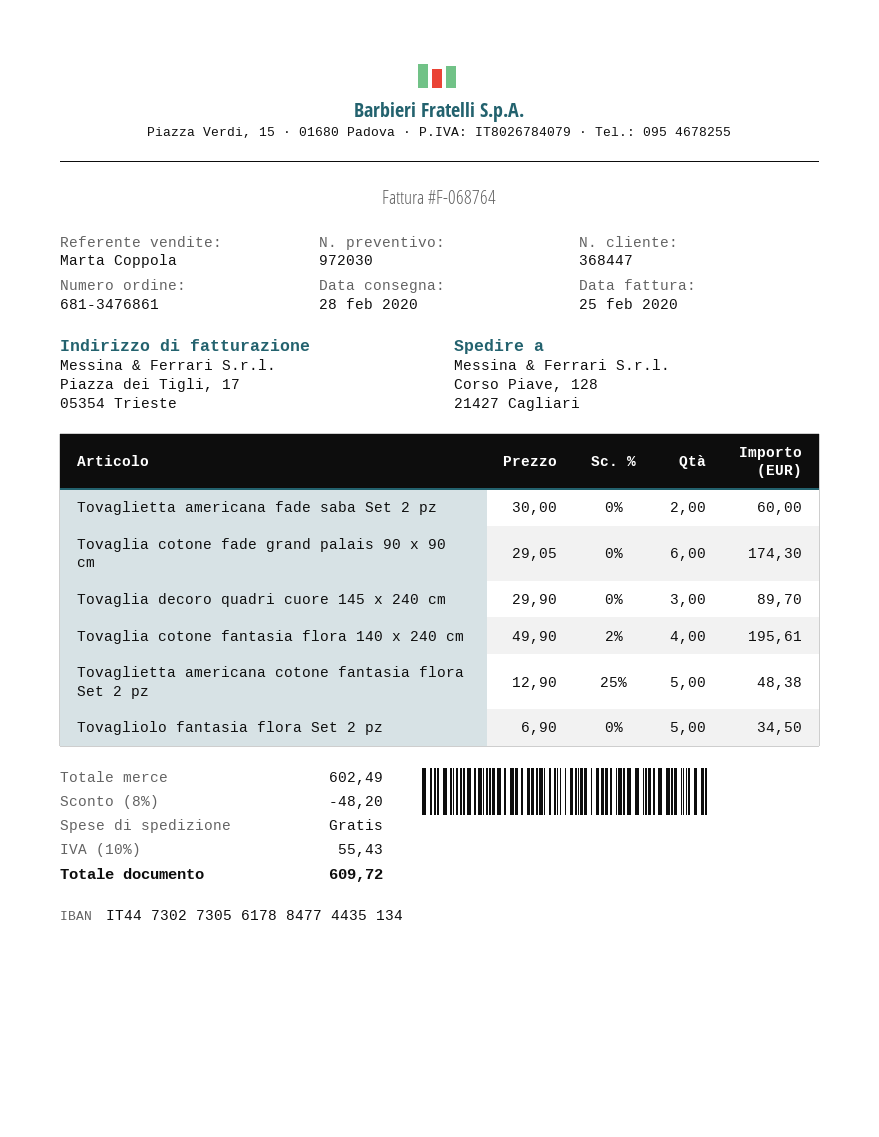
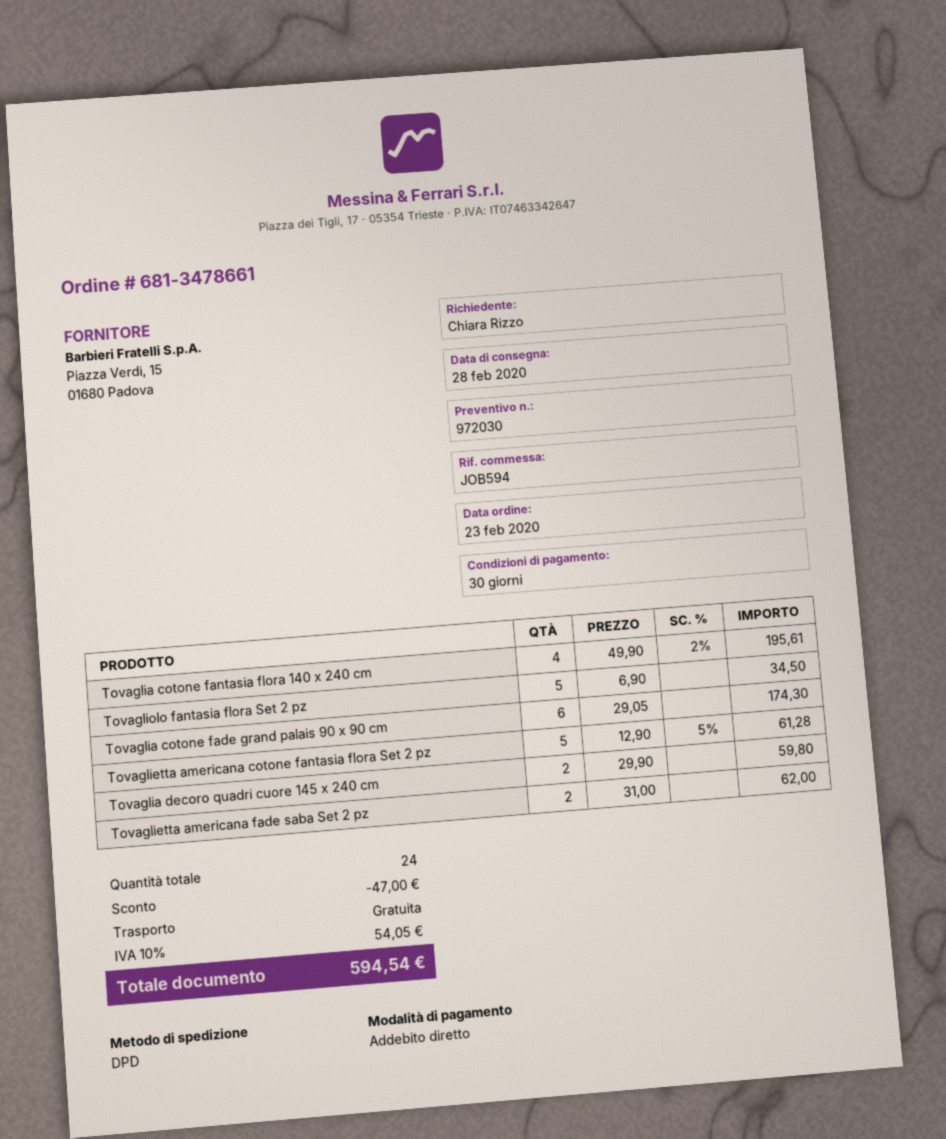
order number: 681-3476861 -> 681-3478661
Tovaglietta americana fade saba Set 2 pz: 2 x 30.00 = 60.00 -> 2 x 31.00 = 62.00
Tovaglia decoro quadri cuore 145 x 240 cm: 3 x 29.90 = 89.70 -> 2 x 29.90 = 59.80
Tovaglietta americana cotone fantasia flora Set 2 pz: 5 x 12.90 - 25% = 48.38 -> 5 x 12.90 - 5% = 61.28
discount: 48.20 -> 47.00
tax: 10% = 55.43 -> 10% = 54.05
total: 609.72 -> 594.54

